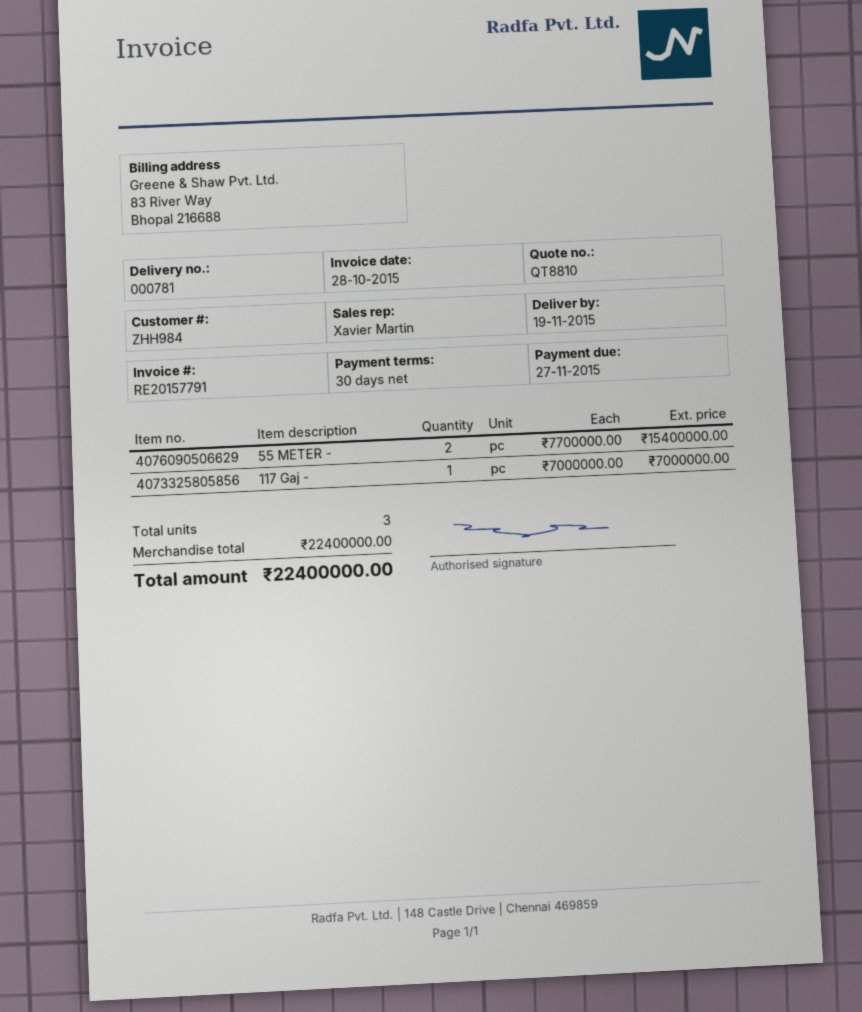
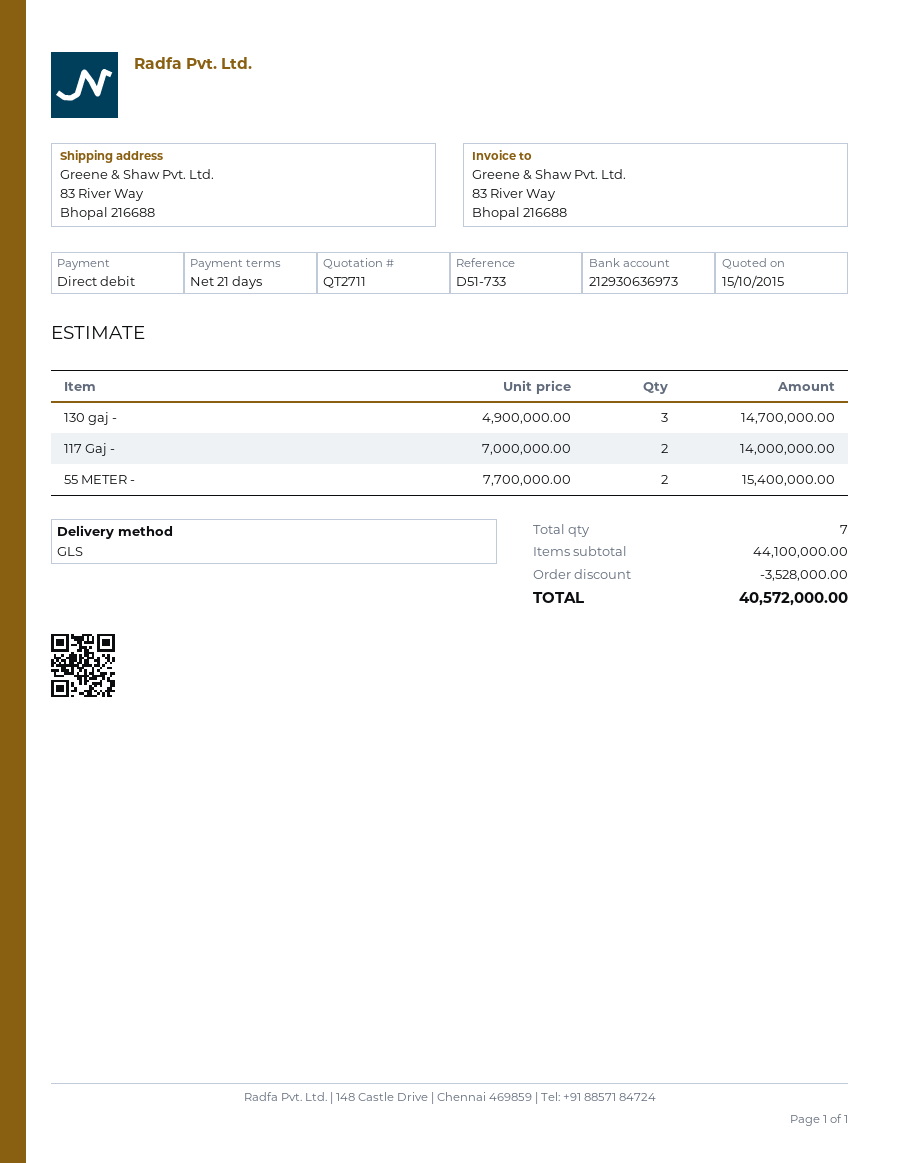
quote number: QT8810 -> QT2711
payment terms: 30 days -> 21 days
117 Gaj -: 1 x 7000000.00 = 7000000.00 -> 2 x 7000000.00 = 14000000.00
130 gaj -: none -> 3 x 4900000.00 = 14700000.00
total quantity: 3 -> 7
subtotal: 22400000.00 -> 44100000.00
discount: none -> 3528000.00
total: 22400000.00 -> 40572000.00

